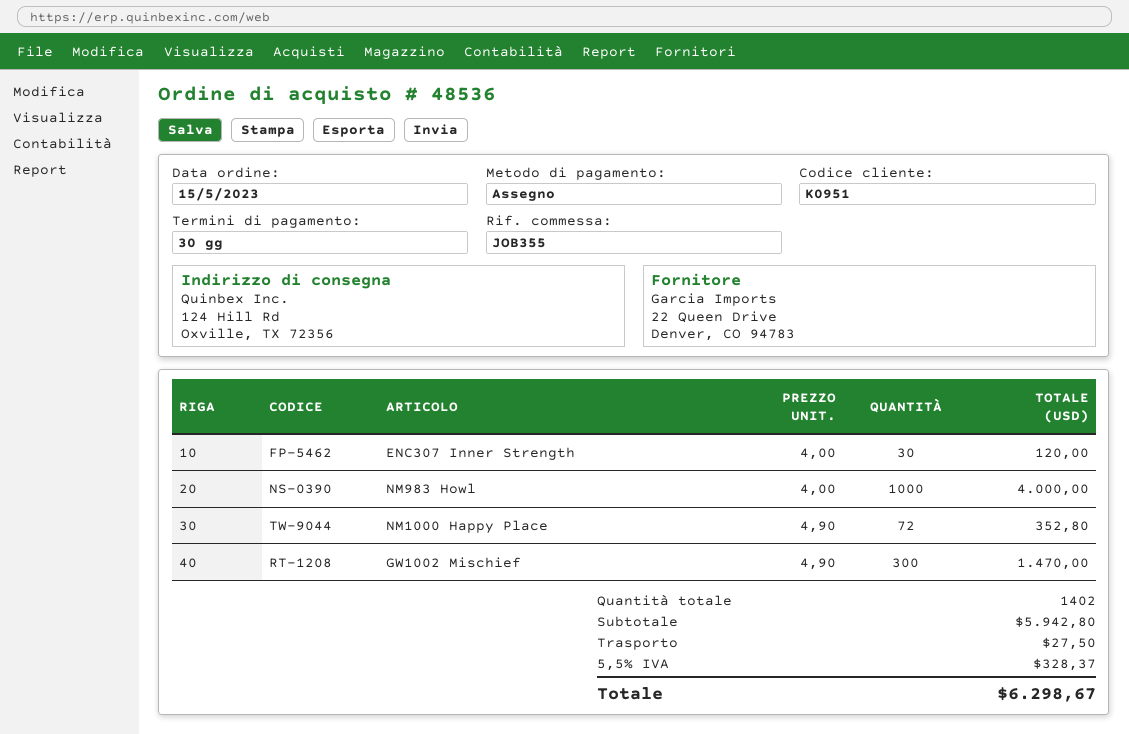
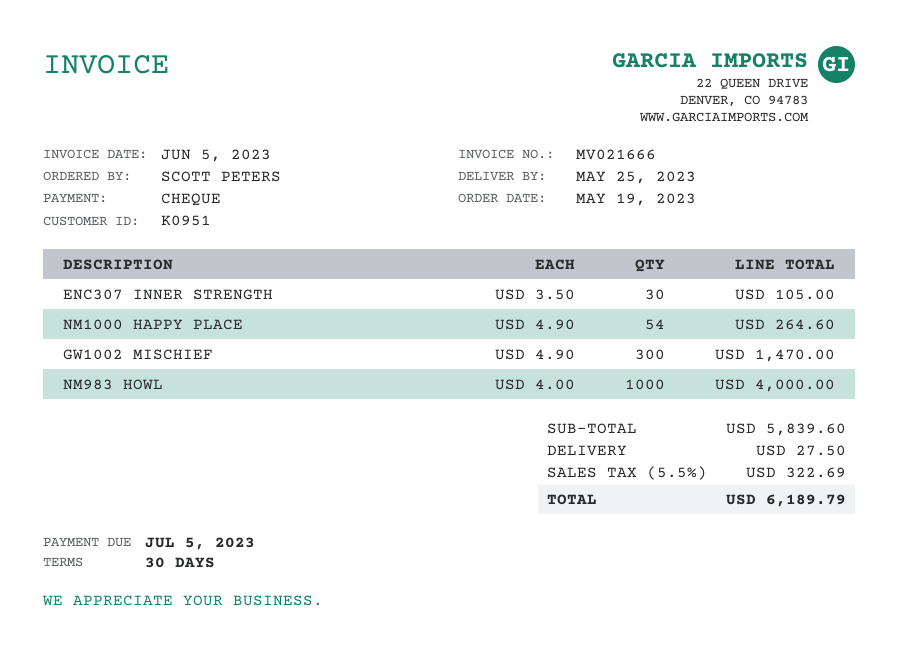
order date: 2023-05-15 -> 2023-05-19
ENC307 Inner Strength: 30 x 4.00 = 120.00 -> 30 x 3.50 = 105.00
NM1000 Happy Place: 72 x 4.90 = 352.80 -> 54 x 4.90 = 264.60
subtotal: 5942.80 -> 5839.60
tax: 5.5% = 328.37 -> 5.5% = 322.69
total: 6298.67 -> 6189.79

